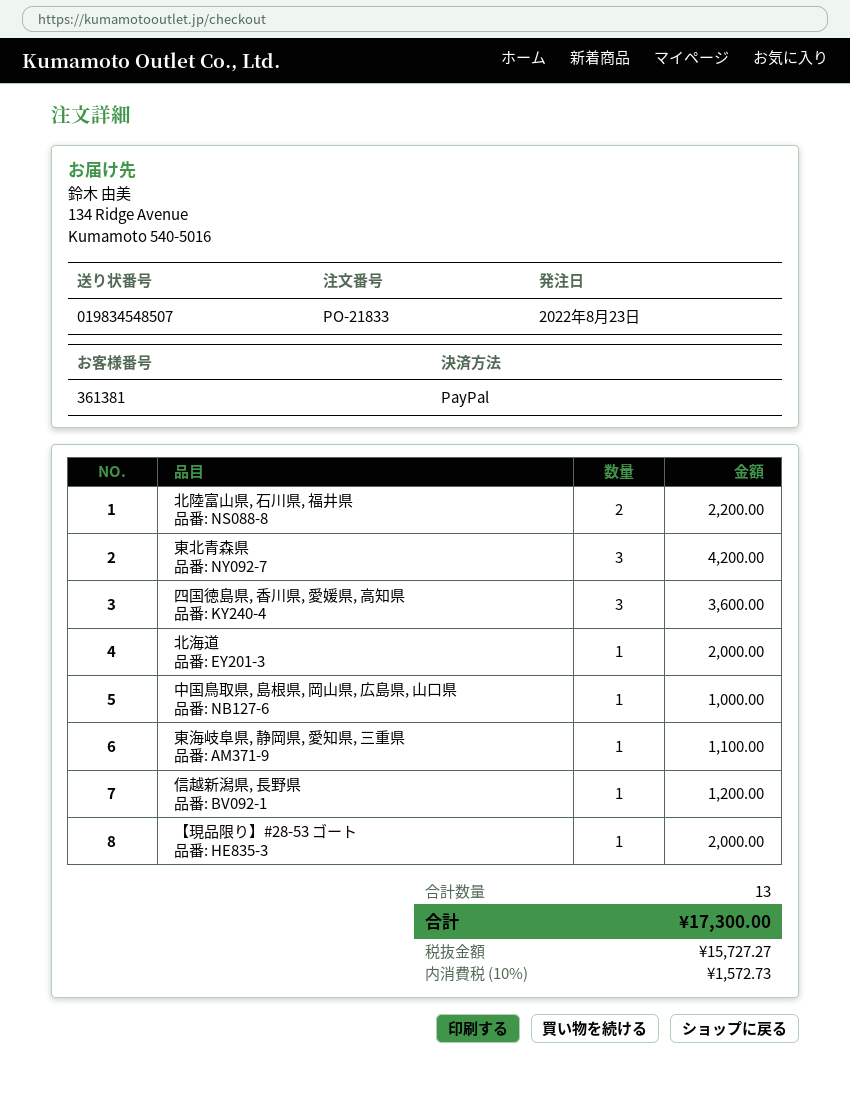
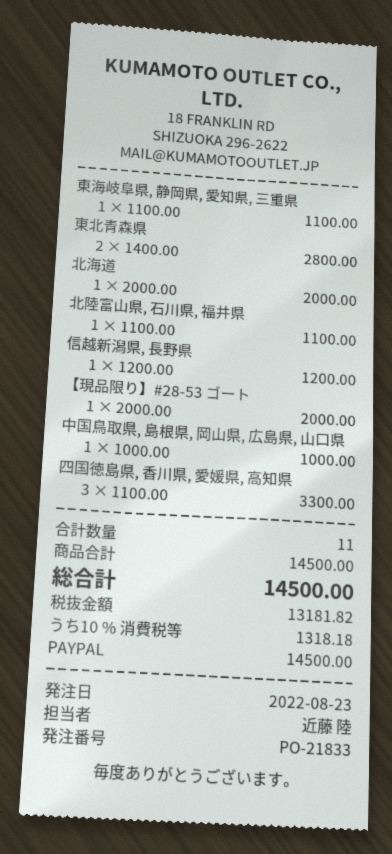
北陸富山県, 石川県, 福井県: 2 for 2200.00 -> 1 for 1100.00
東北青森県: 3 for 4200.00 -> 2 for 2800.00
四国徳島県, 香川県, 愛媛県, 高知県: 3 for 3600.00 -> 3 for 3300.00
total quantity: 13 -> 11
net: 15727.27 -> 13181.82
tax: 10% = 1572.73 -> 10% = 1318.18
total: 17300.00 -> 14500.00

